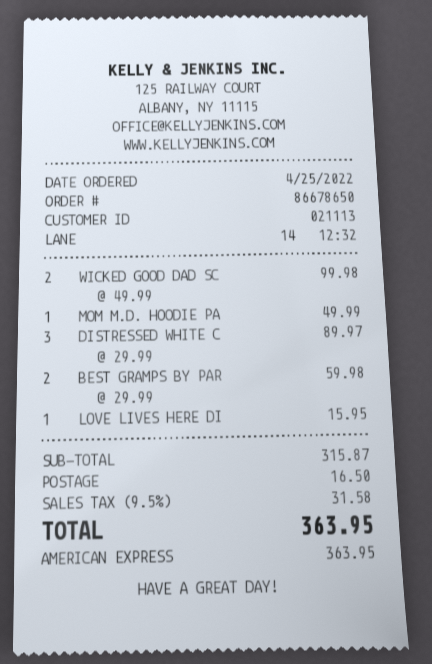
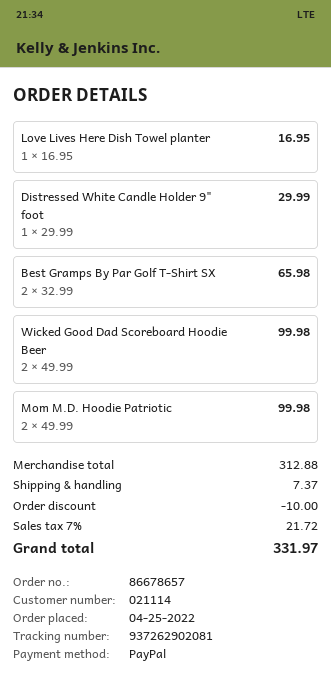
order number: 86678650 -> 86678657
customer number: 021113 -> 021114
payment method: American Express -> PayPal
MOM M.D. HOODIE PA: 1 x 49.99 = 49.99 -> 2 x 49.99 = 99.98
DISTRESSED WHITE C: 3 x 29.99 = 89.97 -> 1 x 29.99 = 29.99
BEST GRAMPS BY PAR: 2 x 29.99 = 59.98 -> 2 x 32.99 = 65.98
LOVE LIVES HERE DI: 1 x 15.95 = 15.95 -> 1 x 16.95 = 16.95
subtotal: 315.87 -> 312.88
discount: none -> 10.00
shipping: 16.50 -> 7.37
tax: 9.5% = 31.58 -> 7% = 21.72
total: 363.95 -> 331.97

